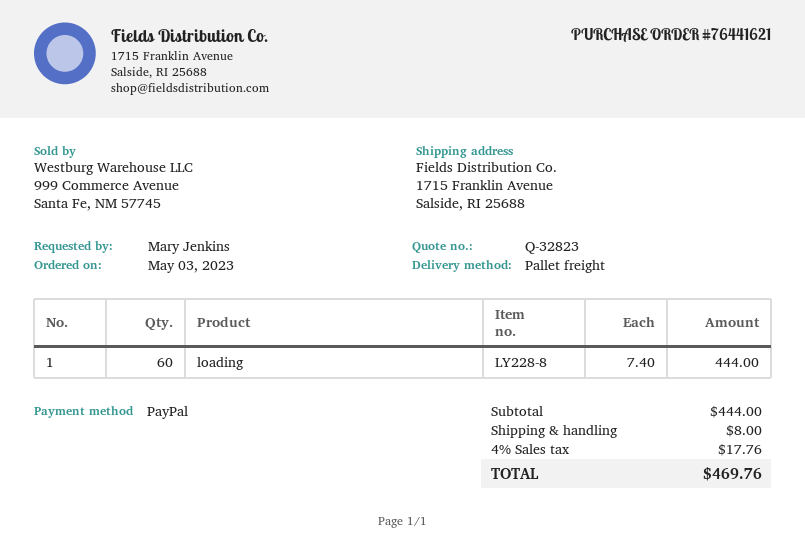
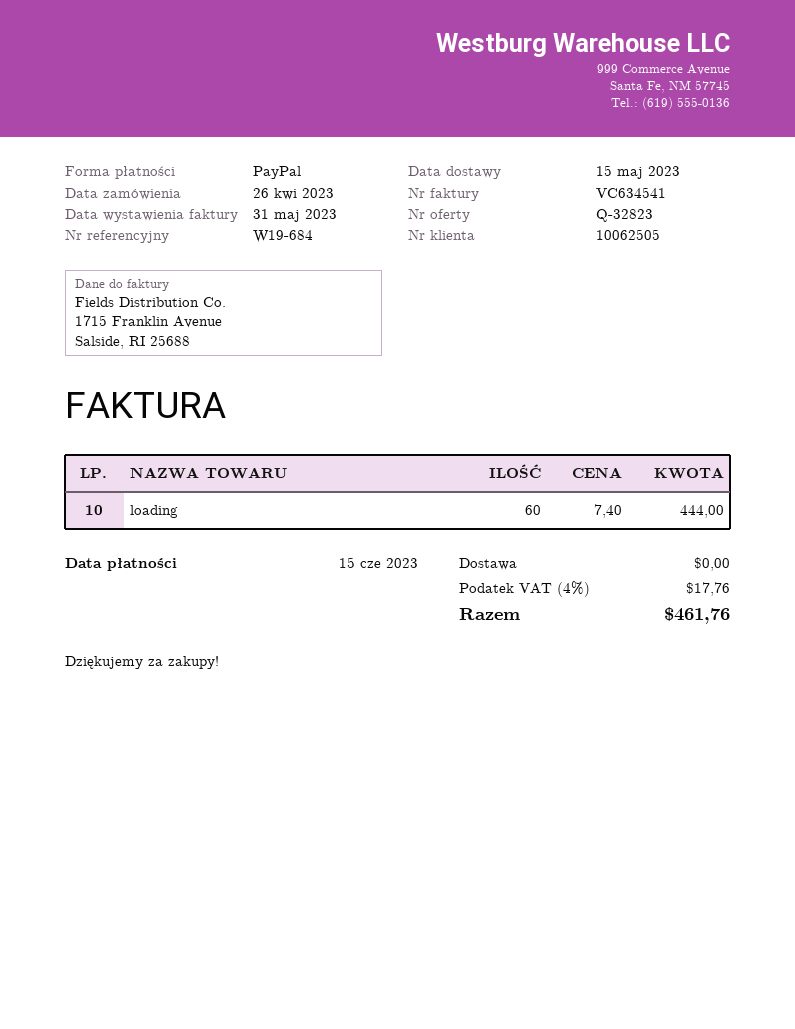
order date: 2023-05-03 -> 2023-04-26
shipping: 8.00 -> 0.00
total: 469.76 -> 461.76

